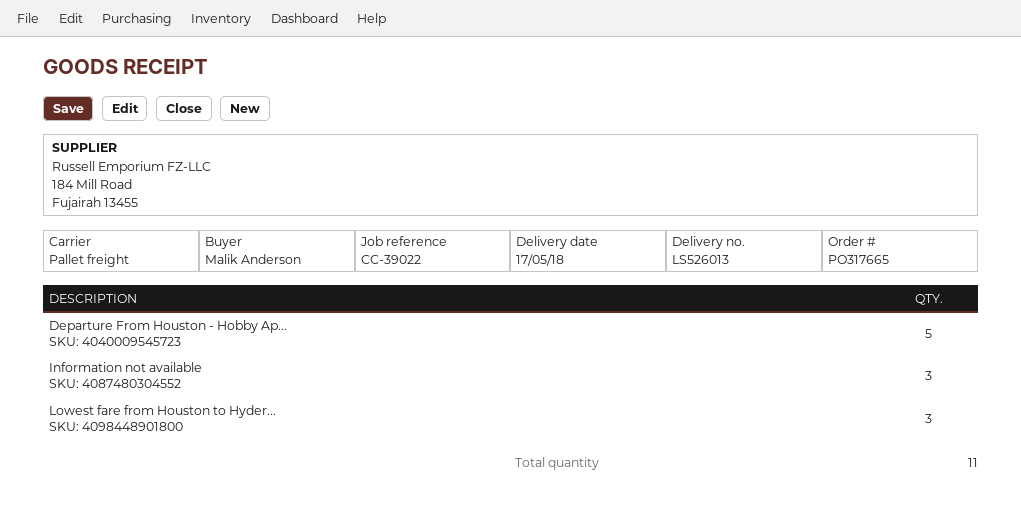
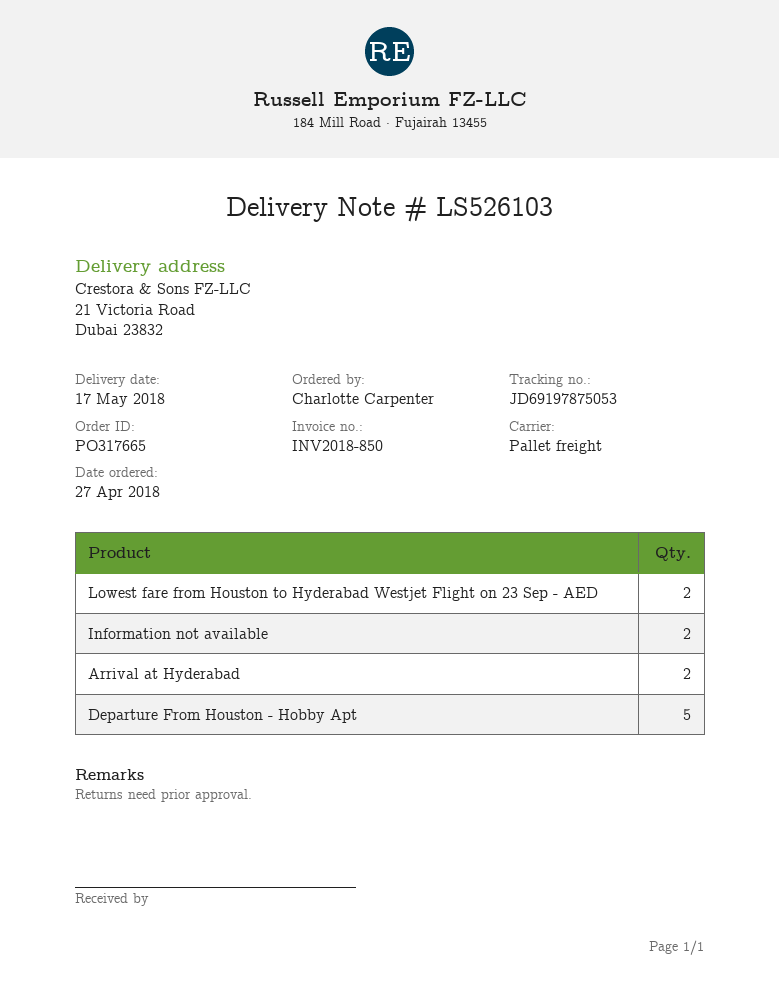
delivery note number: LS526013 -> LS526103
ordered by: Malik Anderson -> Charlotte Carpenter
Information not available: 3 -> 2
Lowest fare from Houston to Hyder...: 3 -> 2
Arrival at Hyderabad: none -> 2

